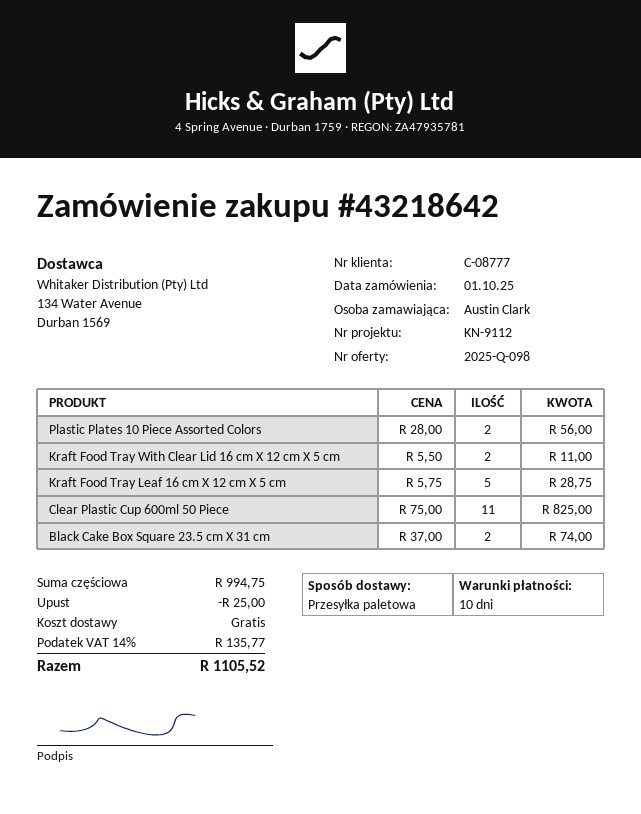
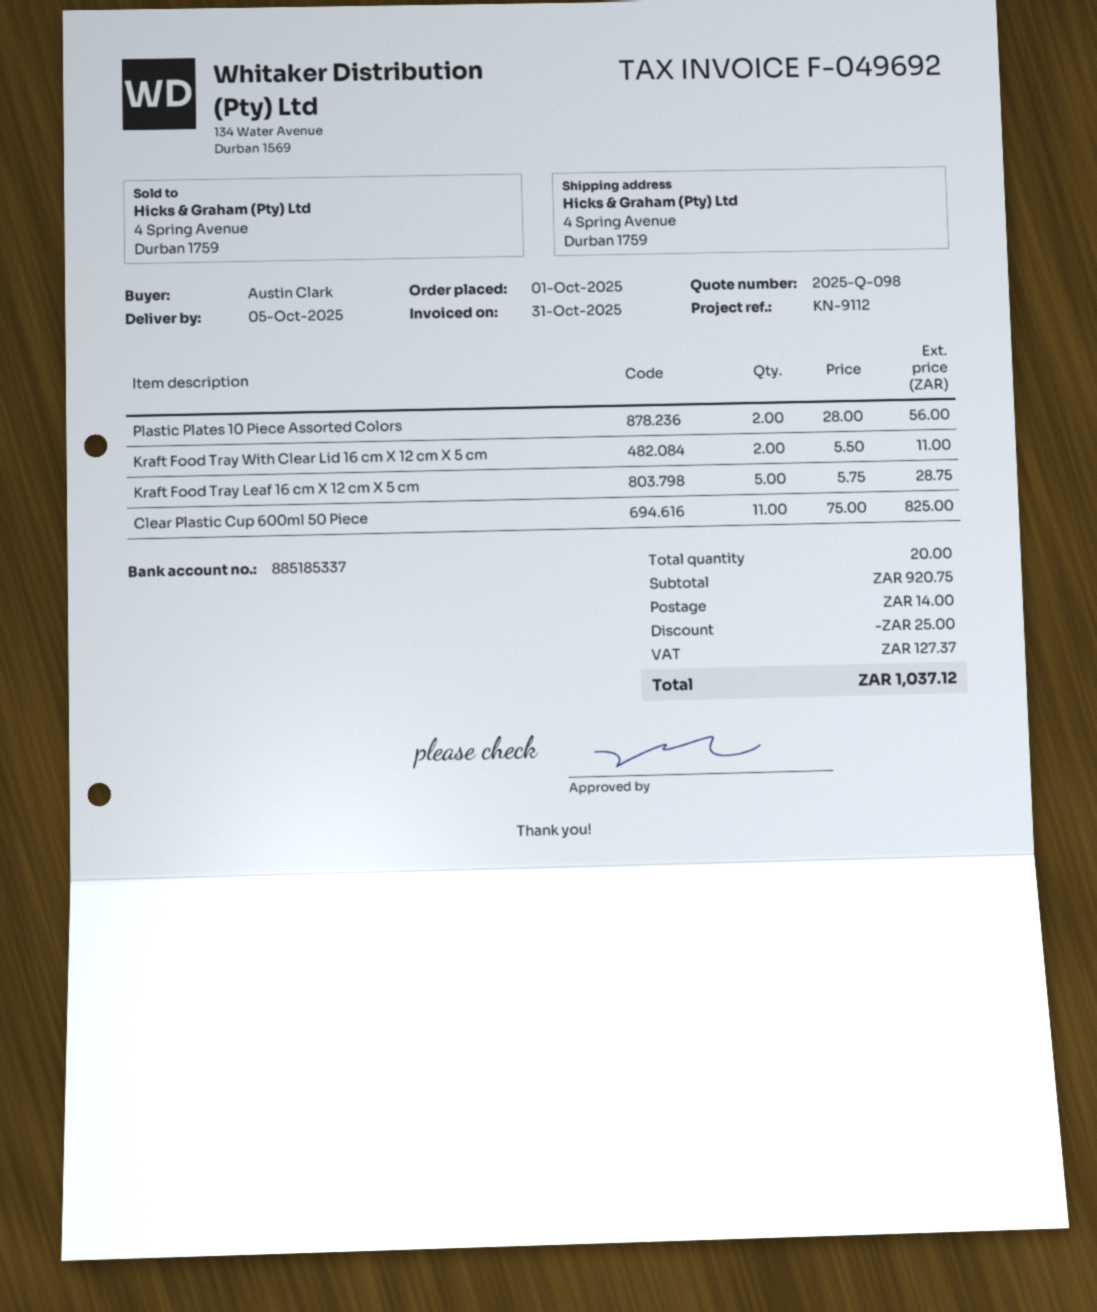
Black Cake Box Square 23.5 cm X 31 cm: 2 x 37.00 = 74.00 -> none
subtotal: 994.75 -> 920.75
shipping: 0.00 -> 14.00
tax: 135.77 -> 127.37
total: 1105.52 -> 1037.12

